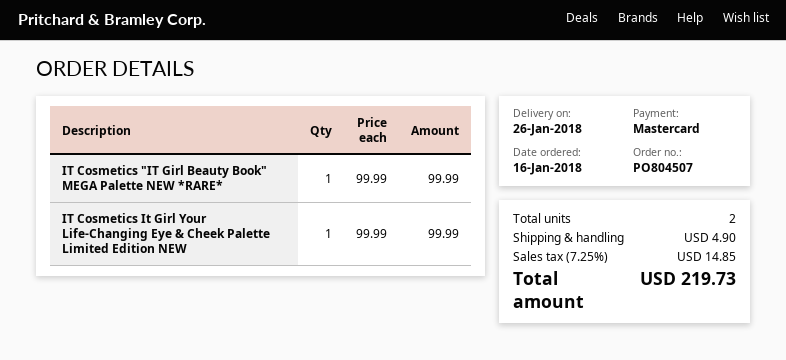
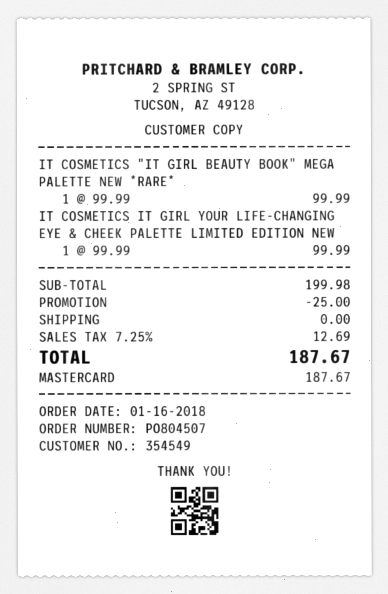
discount: none -> 25.00
shipping: 4.90 -> 0.00
tax: 7.25% = 14.85 -> 7.25% = 12.69
total: 219.73 -> 187.67

